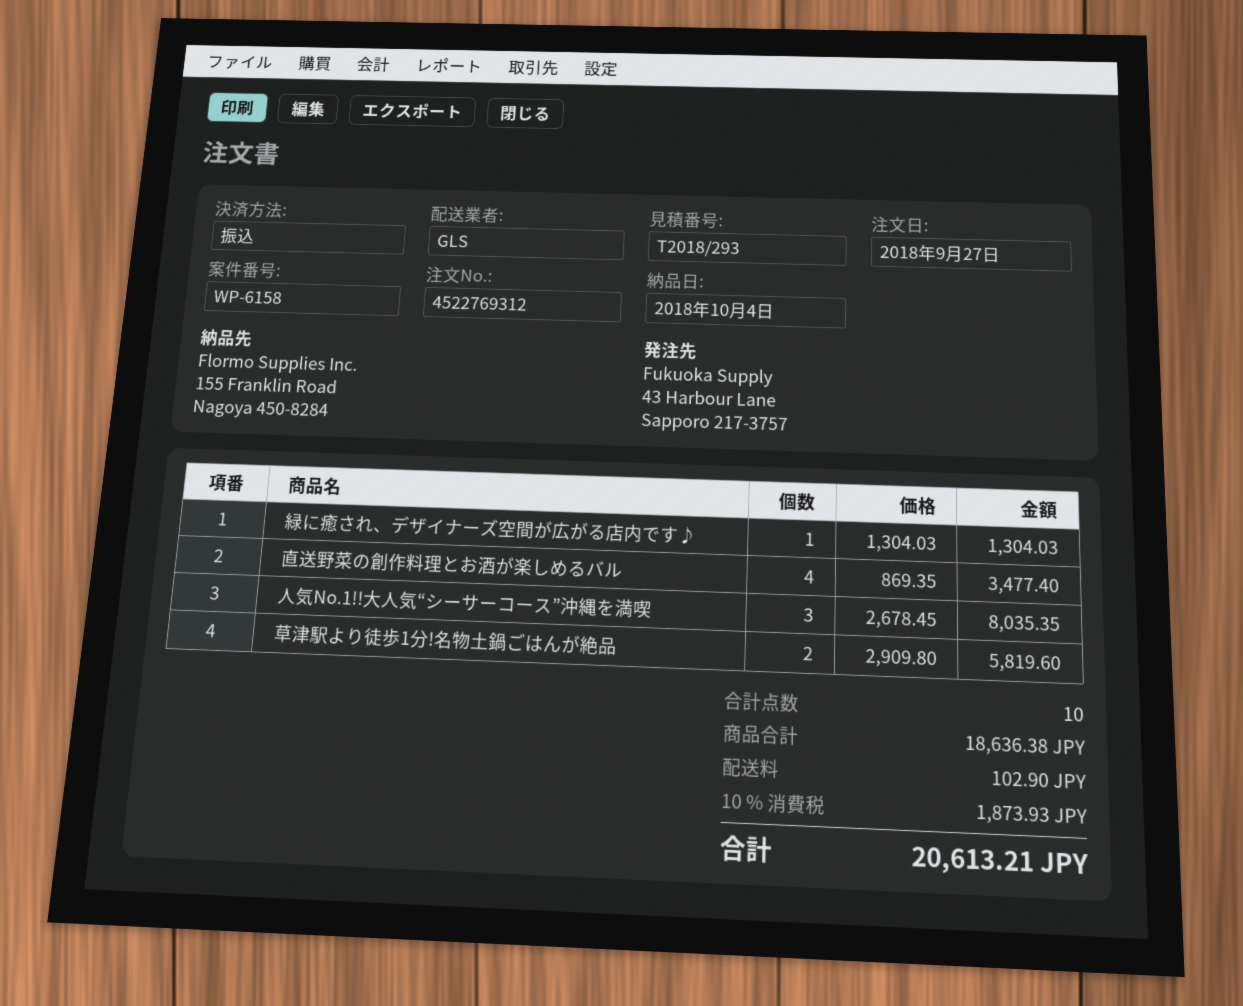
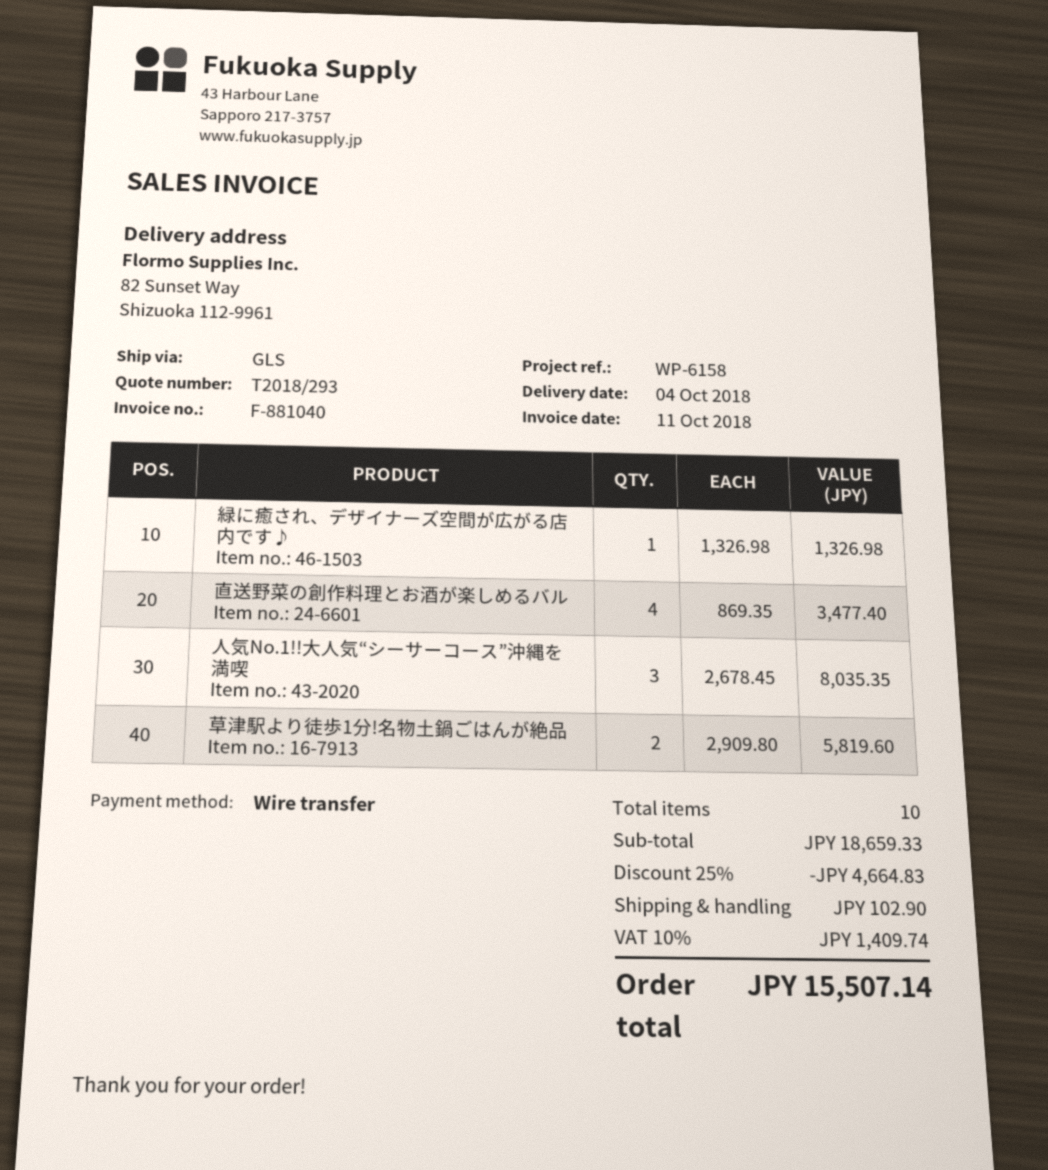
ship to: 155 Franklin Road, Nagoya 450-8284 -> 82 Sunset Way, Shizuoka 112-9961
緑に癒され、デザイナーズ空間が広がる店内です♪: 1 x 1304.03 = 1304.03 -> 1 x 1326.98 = 1326.98
subtotal: 18636.38 -> 18659.33
discount: none -> 25% = 4664.83
tax: 10% = 1873.93 -> 10% = 1409.74
total: 20613.21 -> 15507.14

